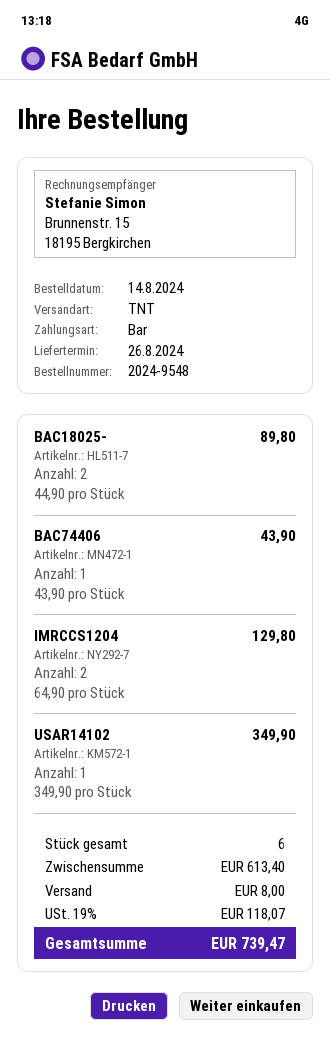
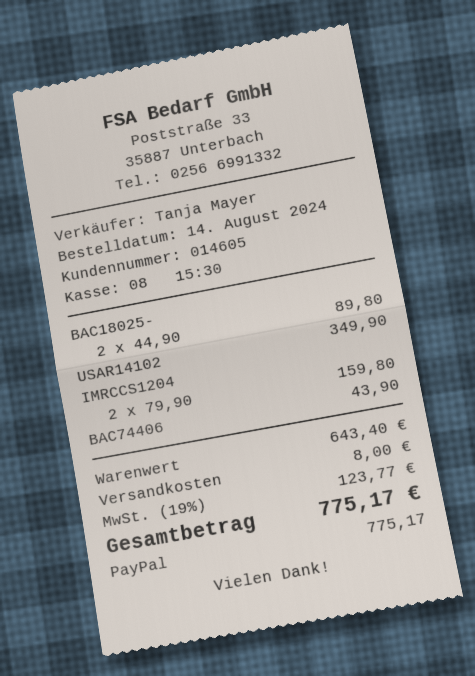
payment method: cash -> PayPal
IMRCCS1204: 2 x 64.90 = 129.80 -> 2 x 79.90 = 159.80
subtotal: 613.40 -> 643.40
tax: 19% = 118.07 -> 19% = 123.77
total: 739.47 -> 775.17

